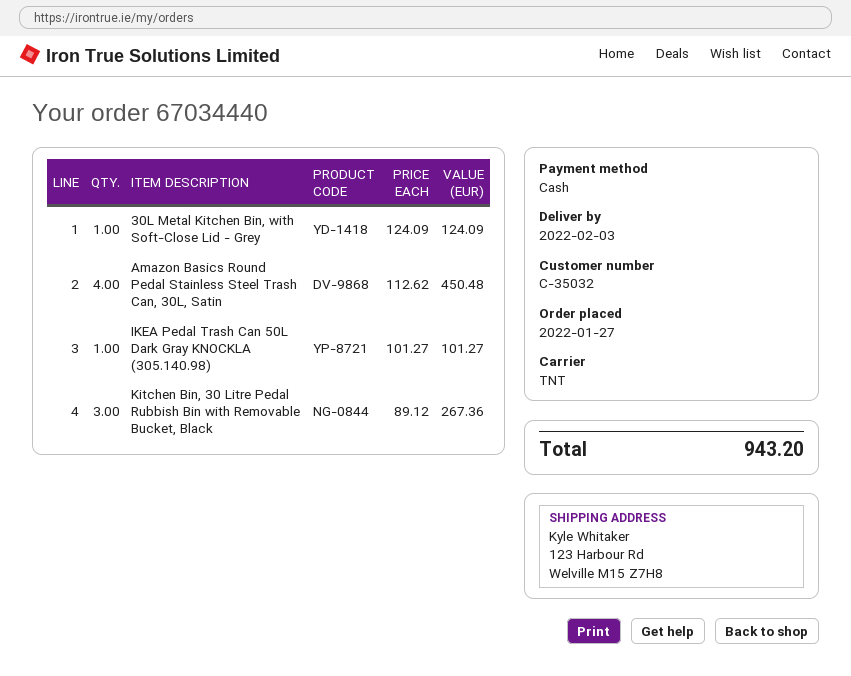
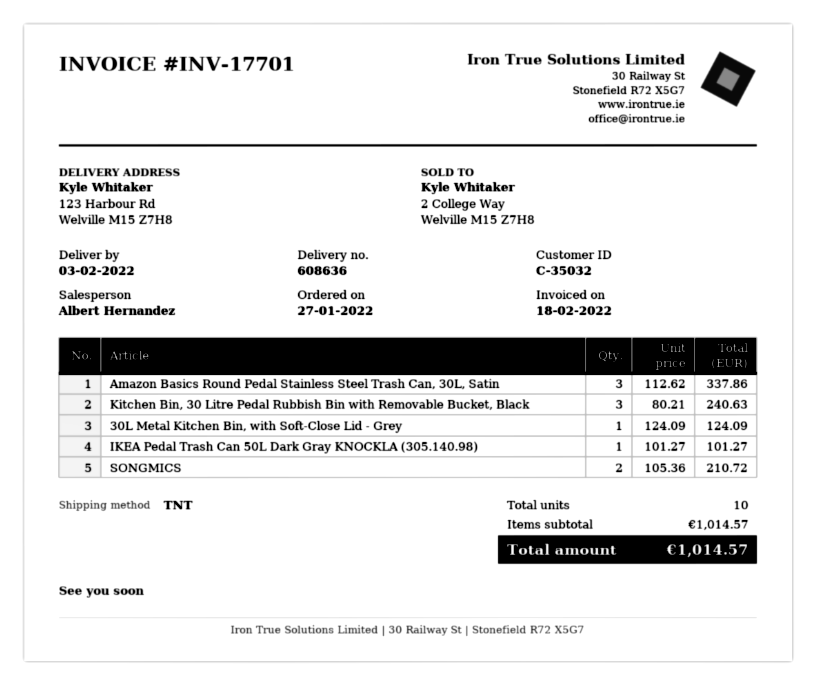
Amazon Basics Round Pedal Stainless Steel Trash Can, 30L, Satin: 4 x 112.62 = 450.48 -> 3 x 112.62 = 337.86
Kitchen Bin, 30 Litre Pedal Rubbish Bin with Removable Bucket, Black: 3 x 89.12 = 267.36 -> 3 x 80.21 = 240.63
SONGMICS: none -> 2 x 105.36 = 210.72
total: 943.20 -> 1014.57

